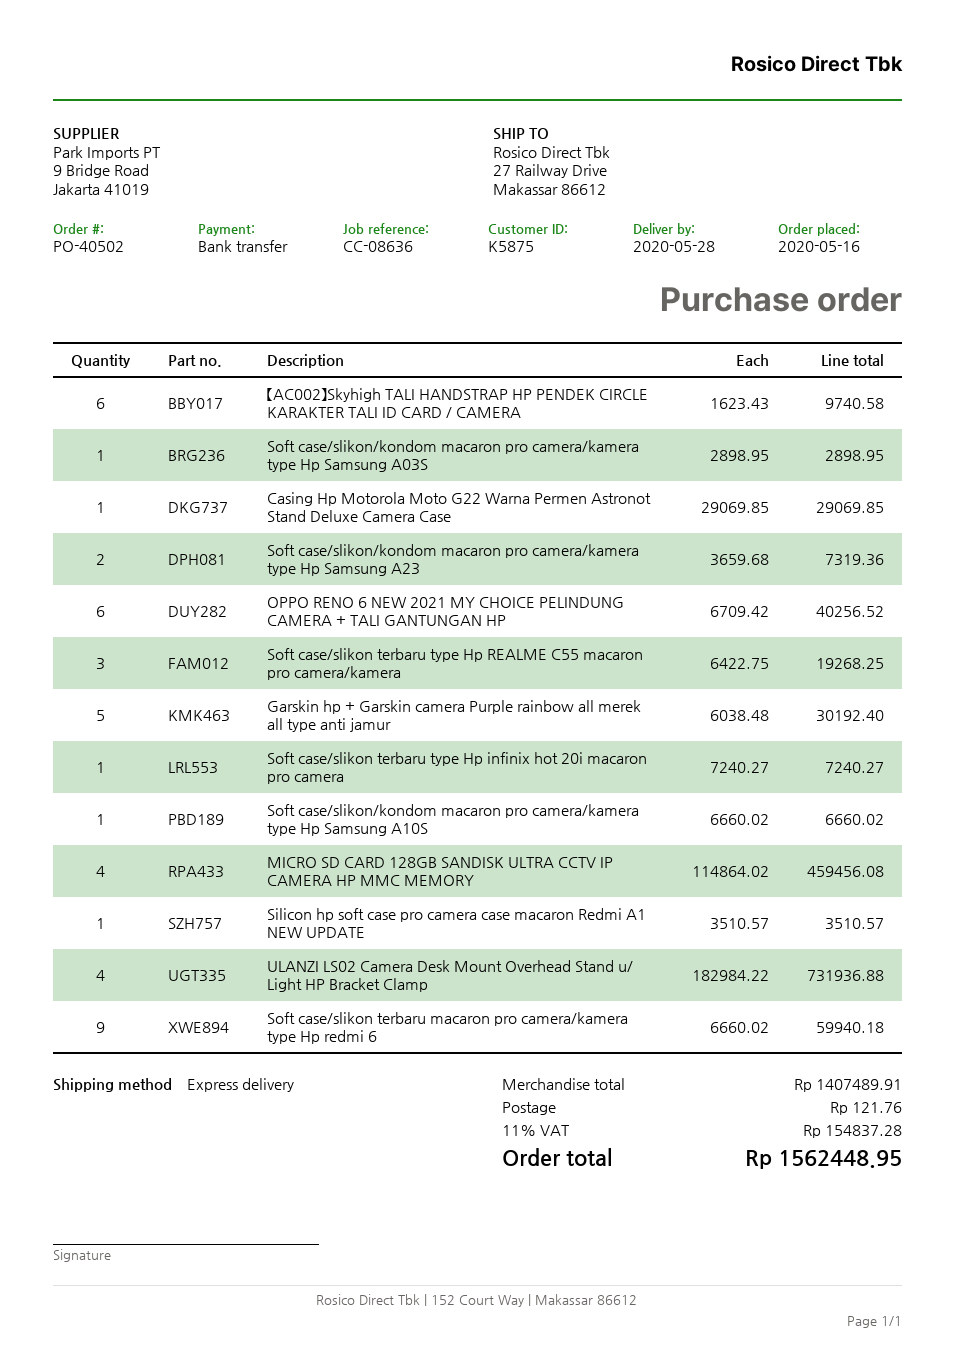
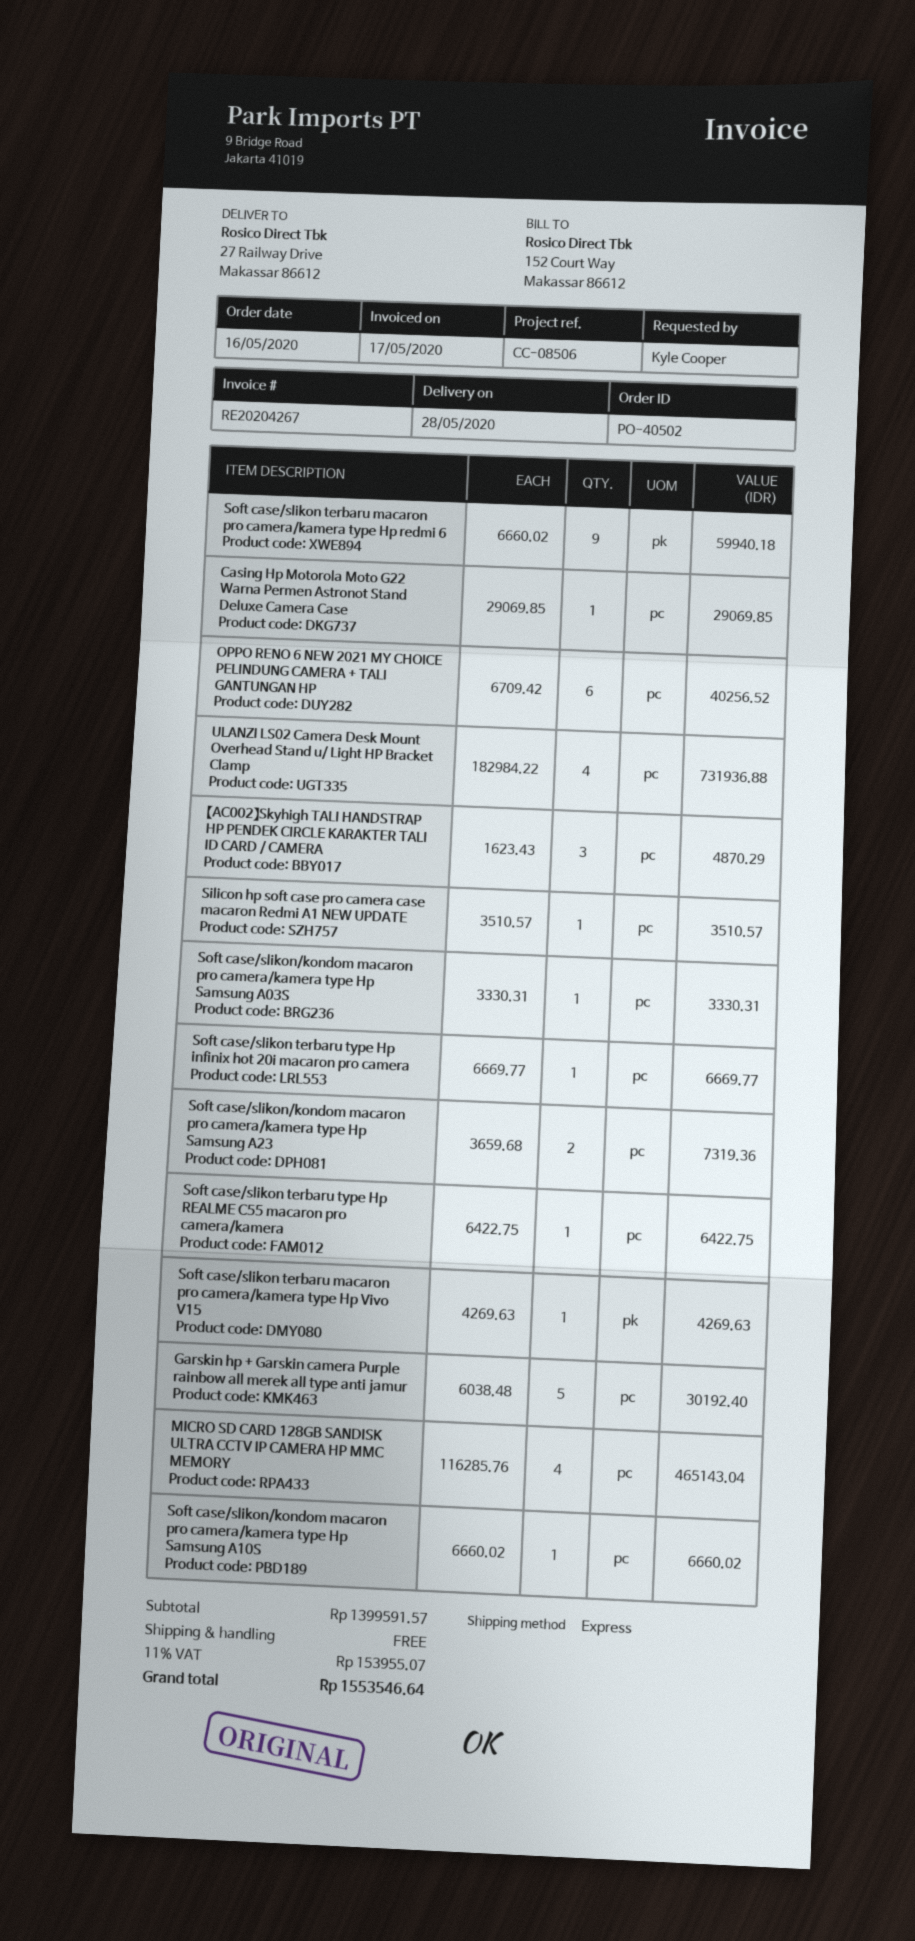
reference: CC-08636 -> CC-08506
【AC002】Skyhigh TALI HANDSTRAP HP PENDEK CIRCLE KARAKTER TALI ID CARD / CAMERA: 6 x 1623.43 = 9740.58 -> 3 x 1623.43 = 4870.29
Soft case/slikon/kondom macaron pro camera/kamera type Hp Samsung A03S: 1 x 2898.95 = 2898.95 -> 1 x 3330.31 = 3330.31
Soft case/slikon terbaru type Hp REALME C55 macaron pro camera/kamera: 3 x 6422.75 = 19268.25 -> 1 x 6422.75 = 6422.75
Soft case/slikon terbaru type Hp infinix hot 20i macaron pro camera: 1 x 7240.27 = 7240.27 -> 1 x 6669.77 = 6669.77
MICRO SD CARD 128GB SANDISK ULTRA CCTV IP CAMERA HP MMC MEMORY: 4 x 114864.02 = 459456.08 -> 4 x 116285.76 = 465143.04
Soft case/slikon terbaru macaron pro camera/kamera type Hp Vivo V15: none -> 1 x 4269.63 = 4269.63
subtotal: 1407489.91 -> 1399591.57
shipping: 121.76 -> 0.00
tax: 11% = 154837.28 -> 11% = 153955.07
total: 1562448.95 -> 1553546.64

